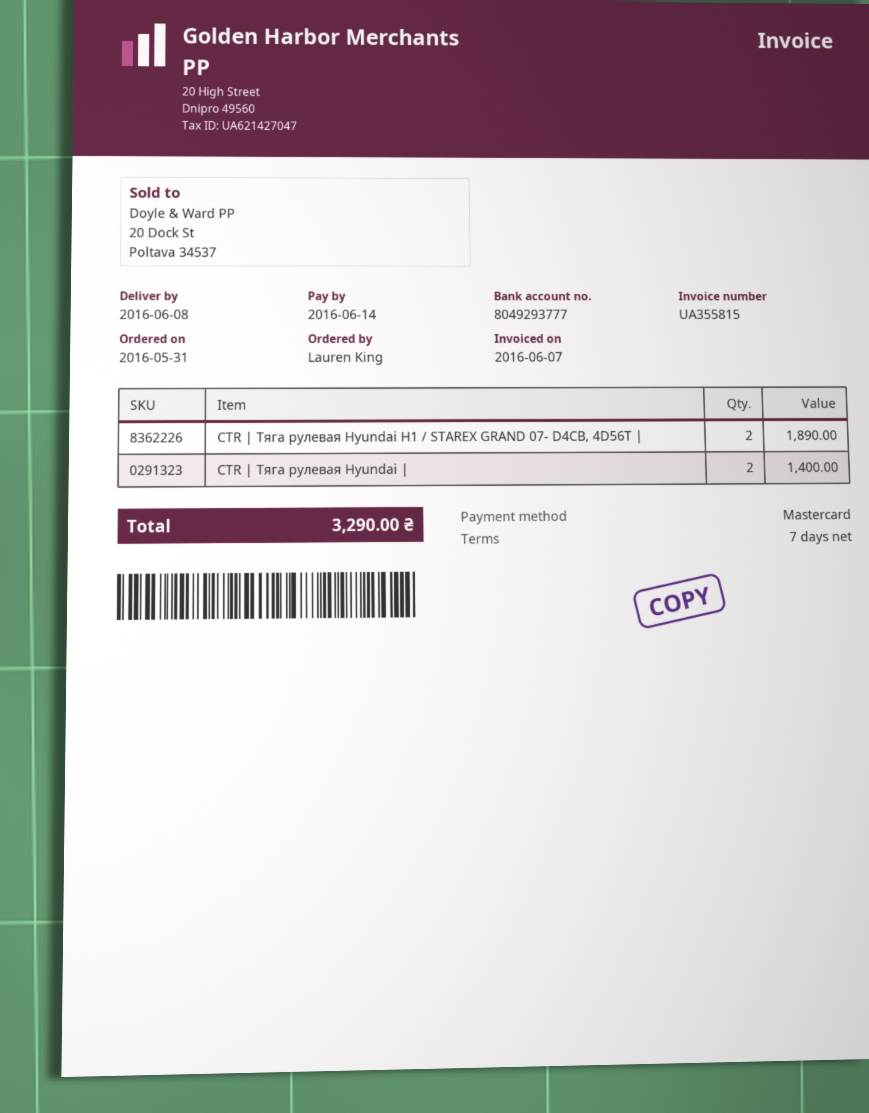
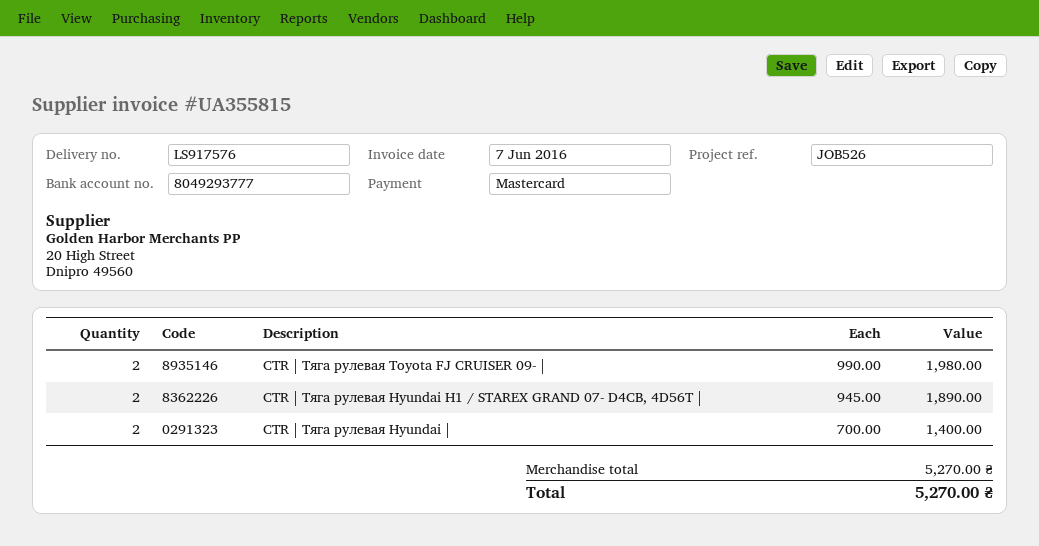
CTR | Тяга рулевая Toyota FJ CRUISER 09- |: none -> 2 for 1980.00
total: 3290.00 -> 5270.00

